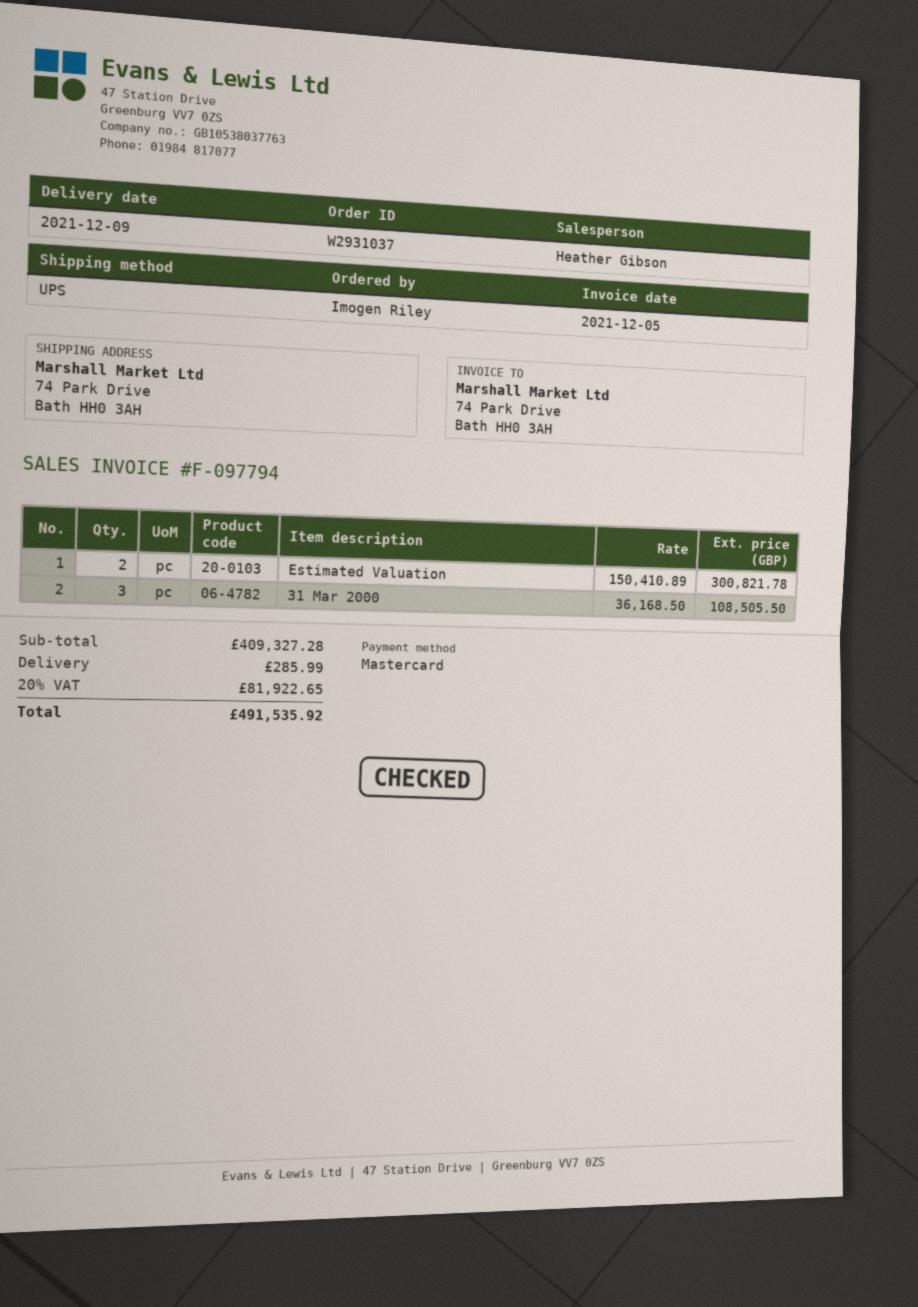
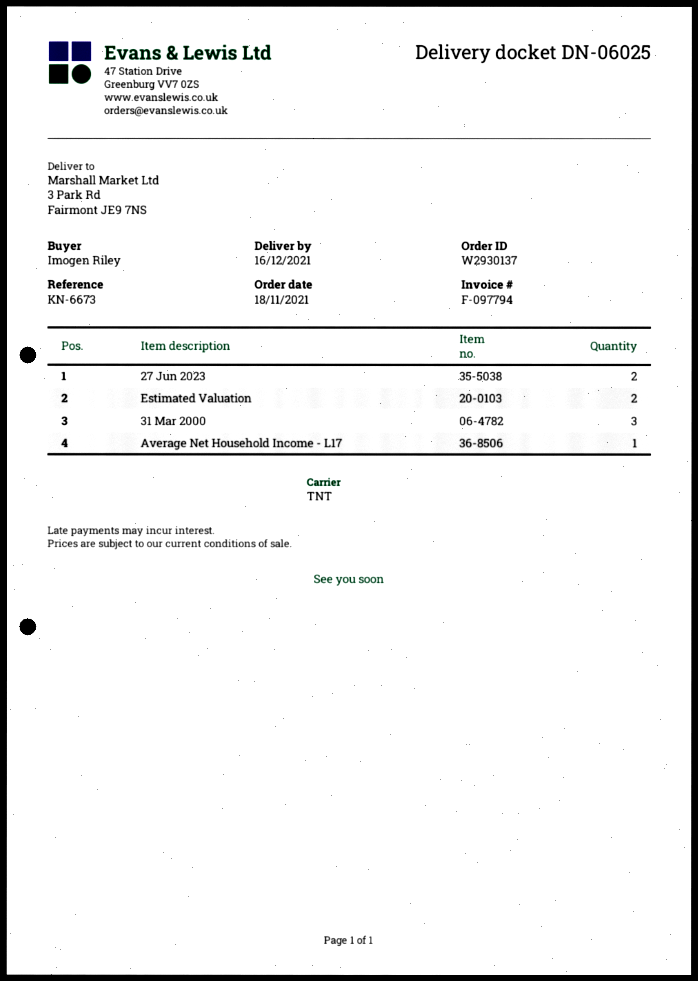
order number: W2931037 -> W2930137
delivery date: 2021-12-09 -> 2021-12-16
shipping method: UPS -> TNT
ship to: 74 Park Drive, Bath HH0 3AH -> 3 Park Rd, Fairmont JE9 7NS
27 Jun 2023: none -> 2
Average Net Household Income - L17: none -> 1

